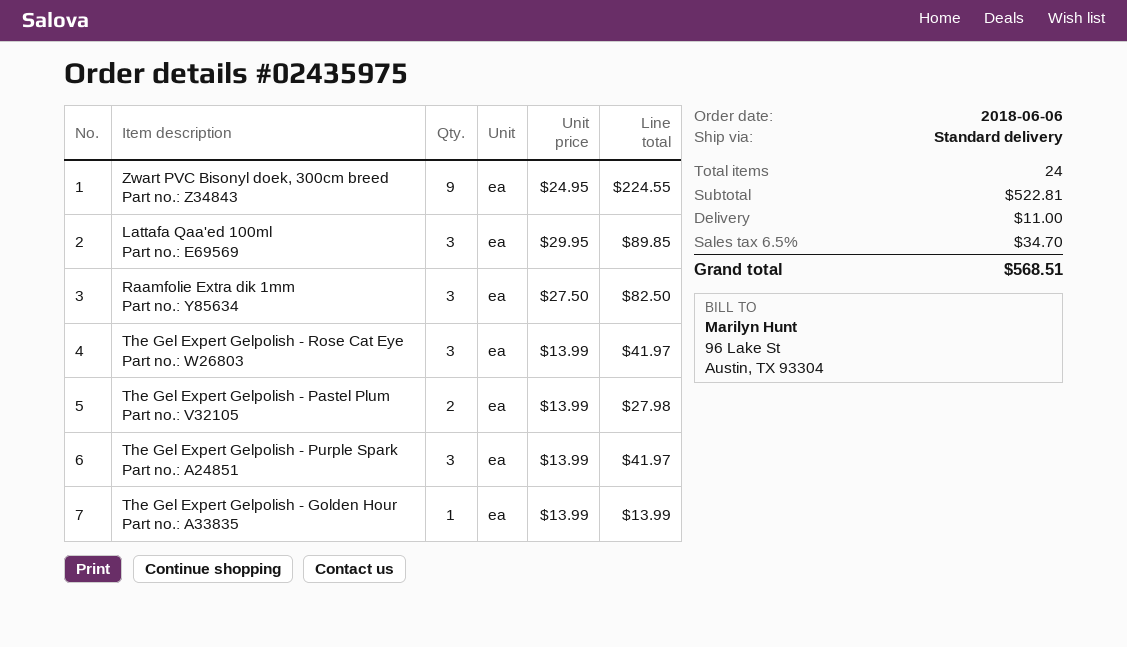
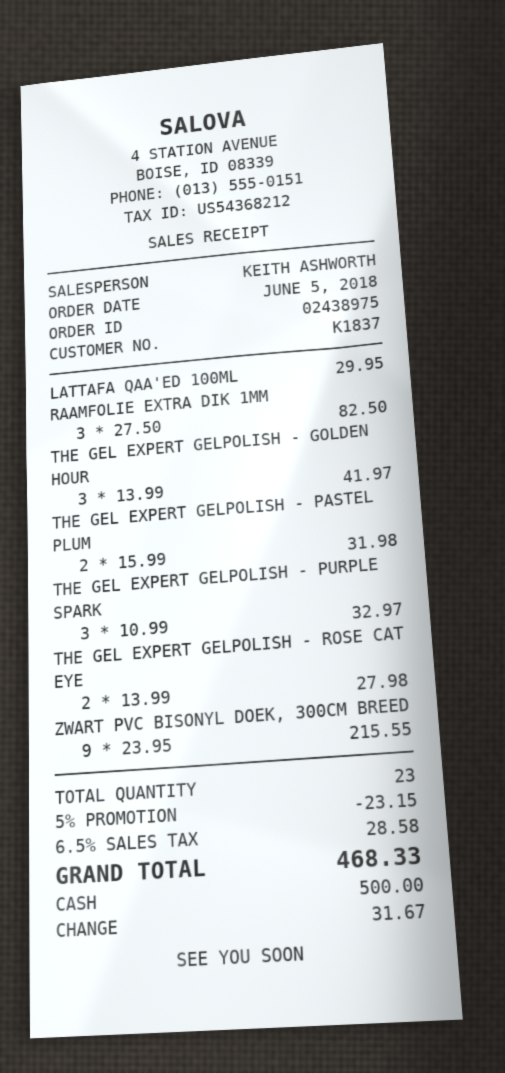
order number: 02435975 -> 02438975
order date: 2018-06-06 -> 2018-06-05
Zwart PVC Bisonyl doek, 300cm breed: 9 x 24.95 = 224.55 -> 9 x 23.95 = 215.55
Lattafa Qaa'ed 100ml: 3 x 29.95 = 89.85 -> 1 x 29.95 = 29.95
The Gel Expert Gelpolish - Rose Cat Eye: 3 x 13.99 = 41.97 -> 2 x 13.99 = 27.98
The Gel Expert Gelpolish - Pastel Plum: 2 x 13.99 = 27.98 -> 2 x 15.99 = 31.98
The Gel Expert Gelpolish - Purple Spark: 3 x 13.99 = 41.97 -> 3 x 10.99 = 32.97
The Gel Expert Gelpolish - Golden Hour: 1 x 13.99 = 13.99 -> 3 x 13.99 = 41.97
total quantity: 24 -> 23
discount: none -> 5% = 23.15
shipping: 11.00 -> none
tax: 6.5% = 34.70 -> 6.5% = 28.58
total: 568.51 -> 468.33

